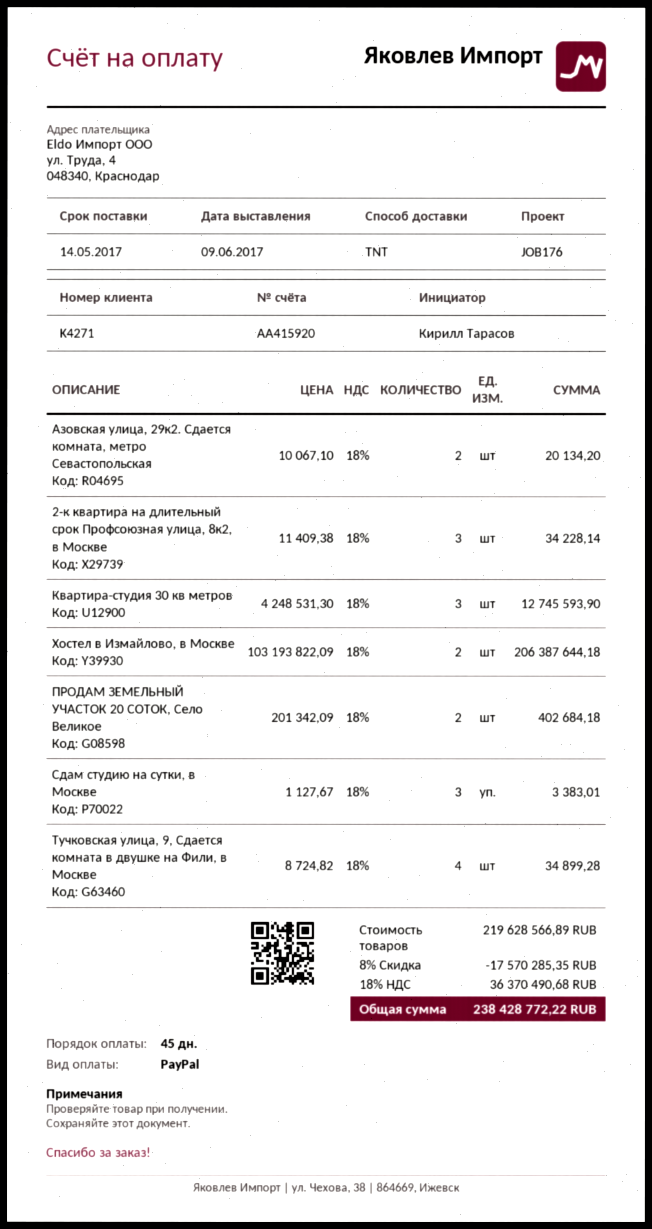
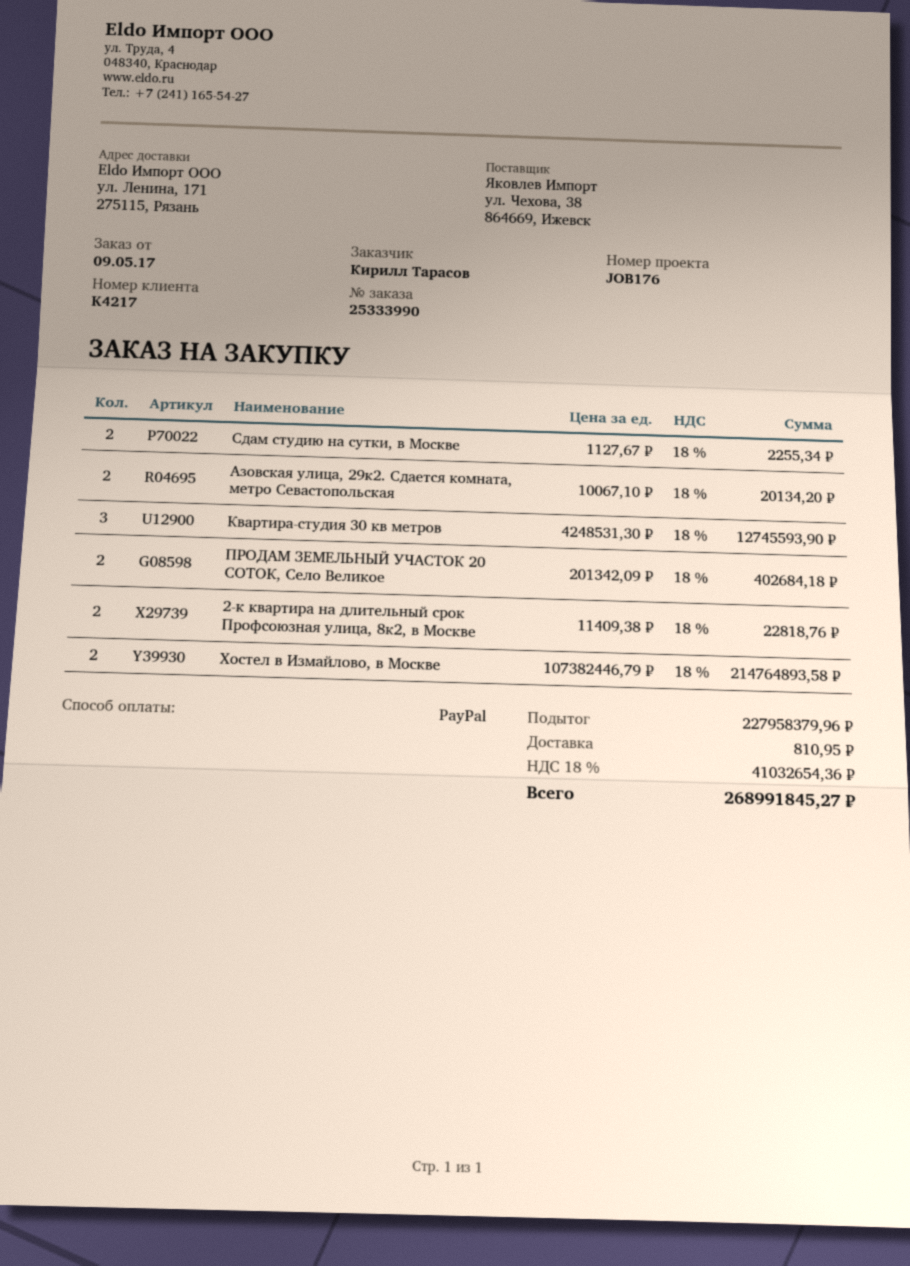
customer number: K4271 -> K4217
2-к квартира на длительный срок Профсоюзная улица, 8к2, в Москве: 3 x 11409.38 = 34228.14 -> 2 x 11409.38 = 22818.76
Хостел в Измайлово, в Москве: 2 x 103193822.09 = 206387644.18 -> 2 x 107382446.79 = 214764893.58
Сдам студию на сутки, в Москве: 3 x 1127.67 = 3383.01 -> 2 x 1127.67 = 2255.34
Тучковская улица, 9, Сдается комната в двушке на Фили, в Москве: 4 x 8724.82 = 34899.28 -> none
subtotal: 219628566.89 -> 227958379.96
discount: 8% = 17570285.35 -> none
shipping: none -> 810.95
tax: 18% = 36370490.68 -> 18% = 41032654.36
total: 238428772.22 -> 268991845.27

